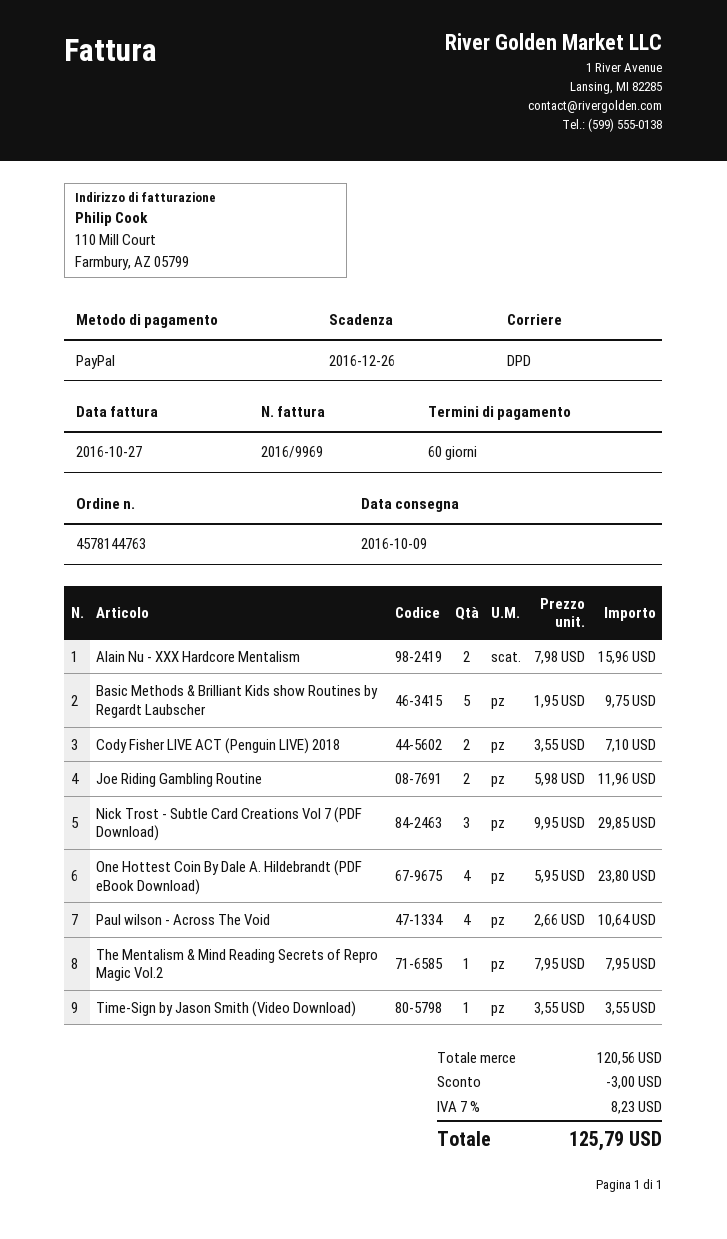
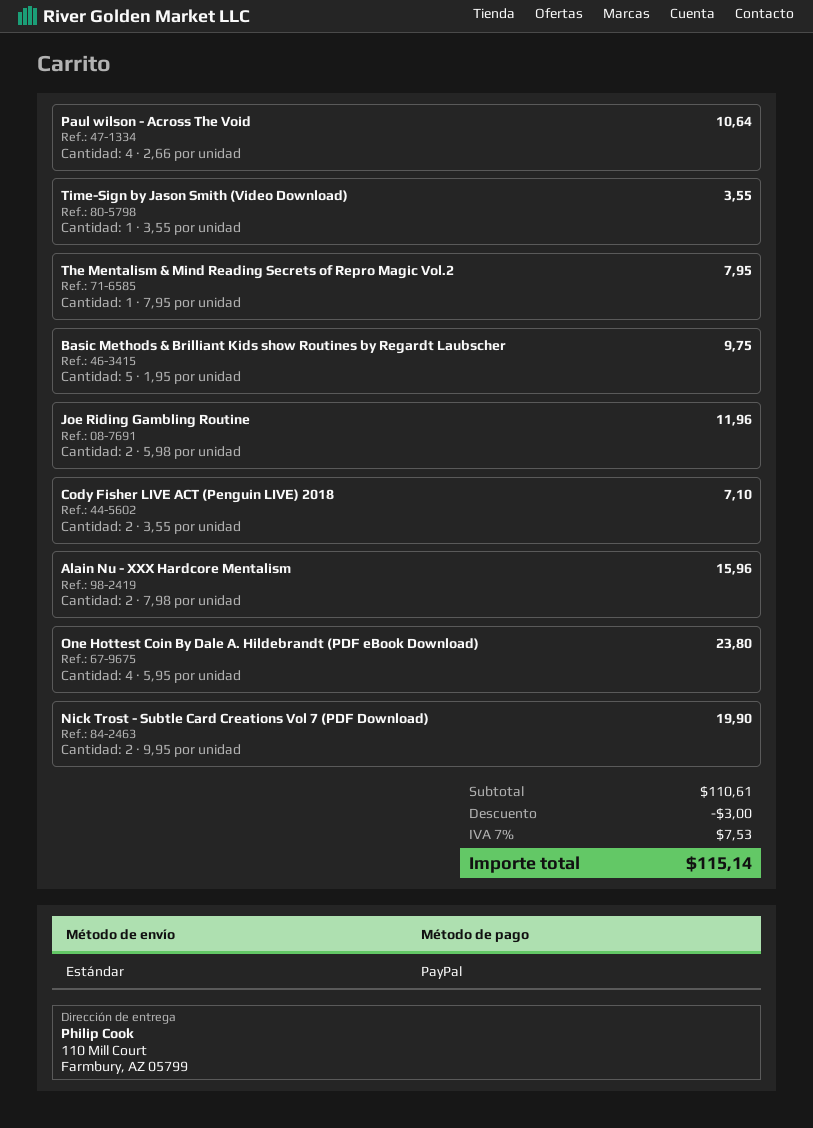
shipping method: DPD -> standard
Nick Trost - Subtle Card Creations Vol 7 (PDF Download): 3 x 9.95 = 29.85 -> 2 x 9.95 = 19.90
subtotal: 120.56 -> 110.61
tax: 7% = 8.23 -> 7% = 7.53
total: 125.79 -> 115.14

